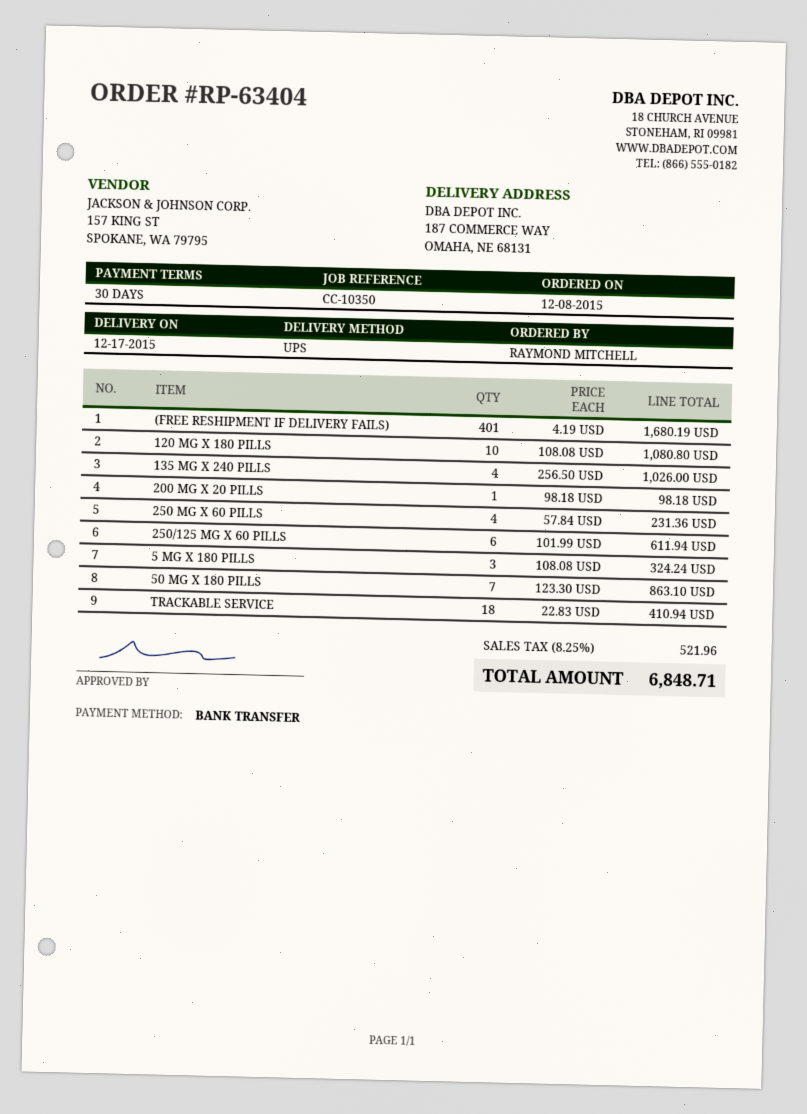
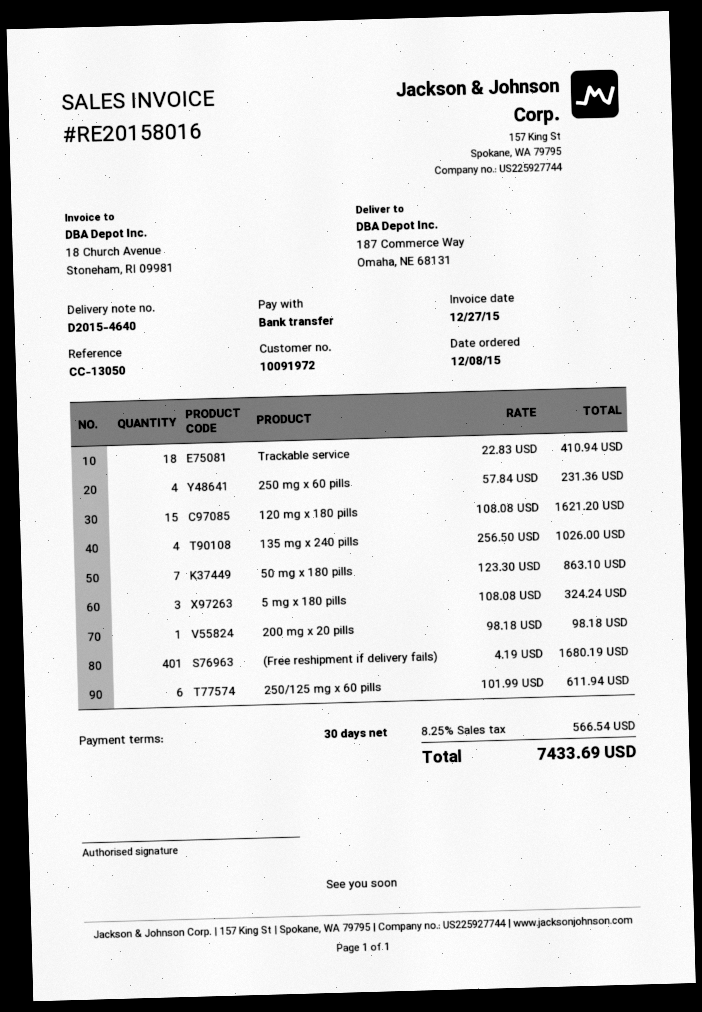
reference: CC-10350 -> CC-13050
120 MG X 180 PILLS: 10 x 108.08 = 1080.80 -> 15 x 108.08 = 1621.20
tax: 8.25% = 521.96 -> 8.25% = 566.54
total: 6848.71 -> 7433.69

